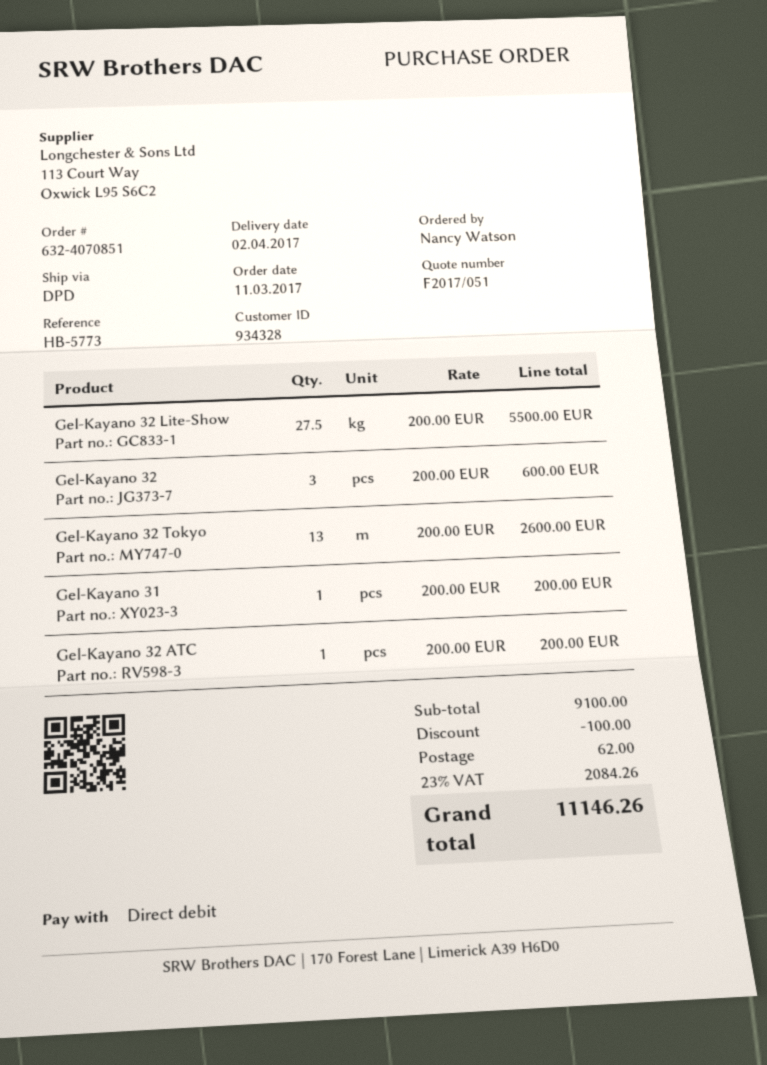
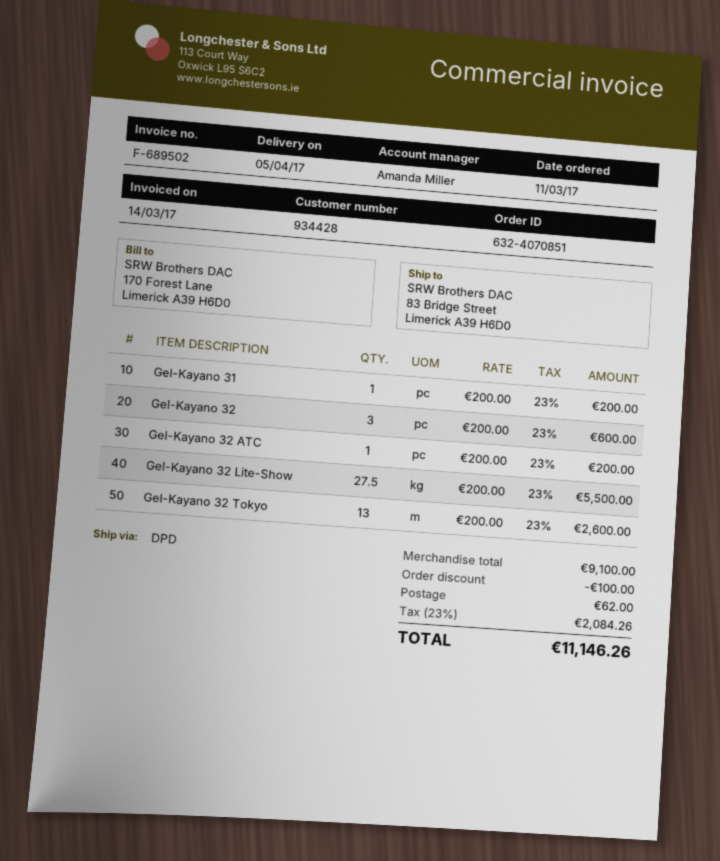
delivery date: 2017-04-02 -> 2017-04-05
customer number: 934328 -> 934428

